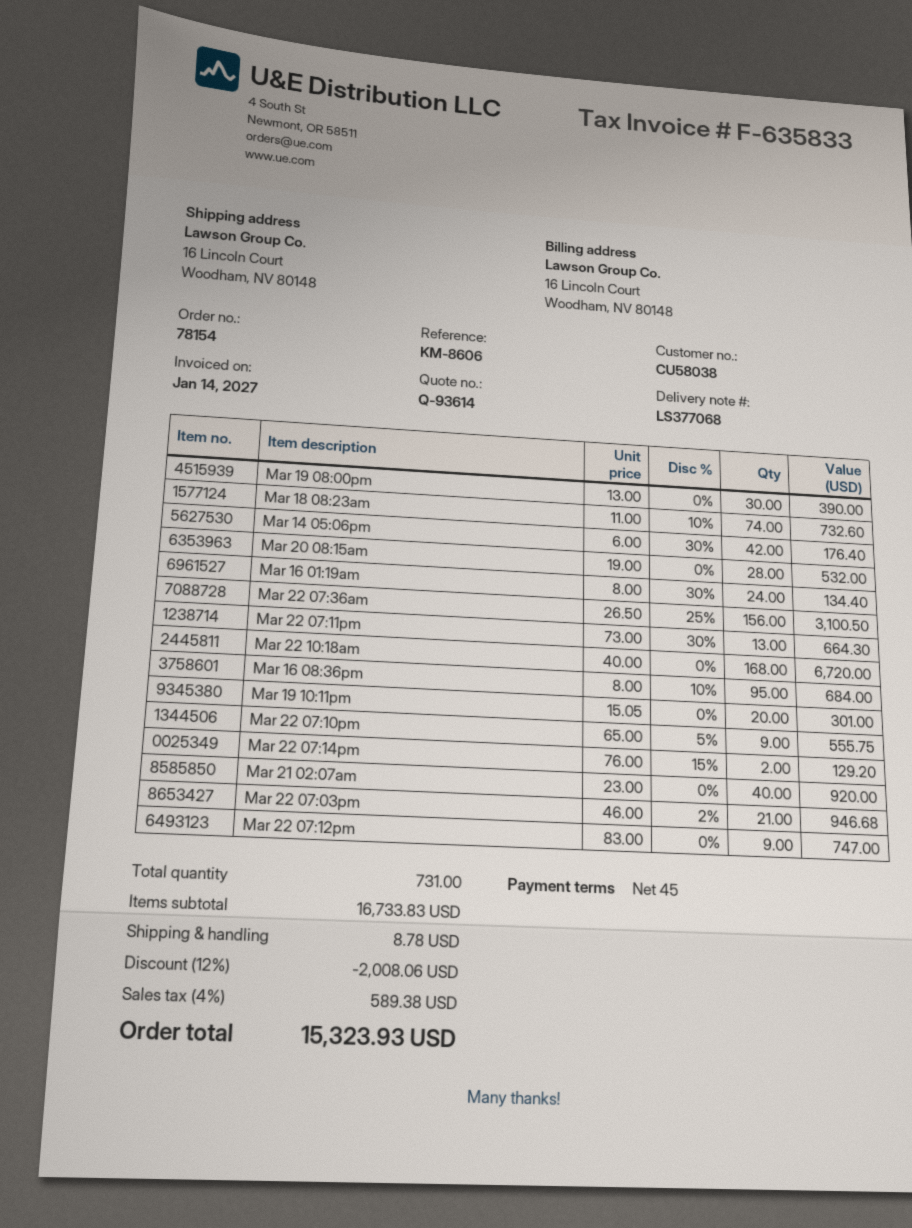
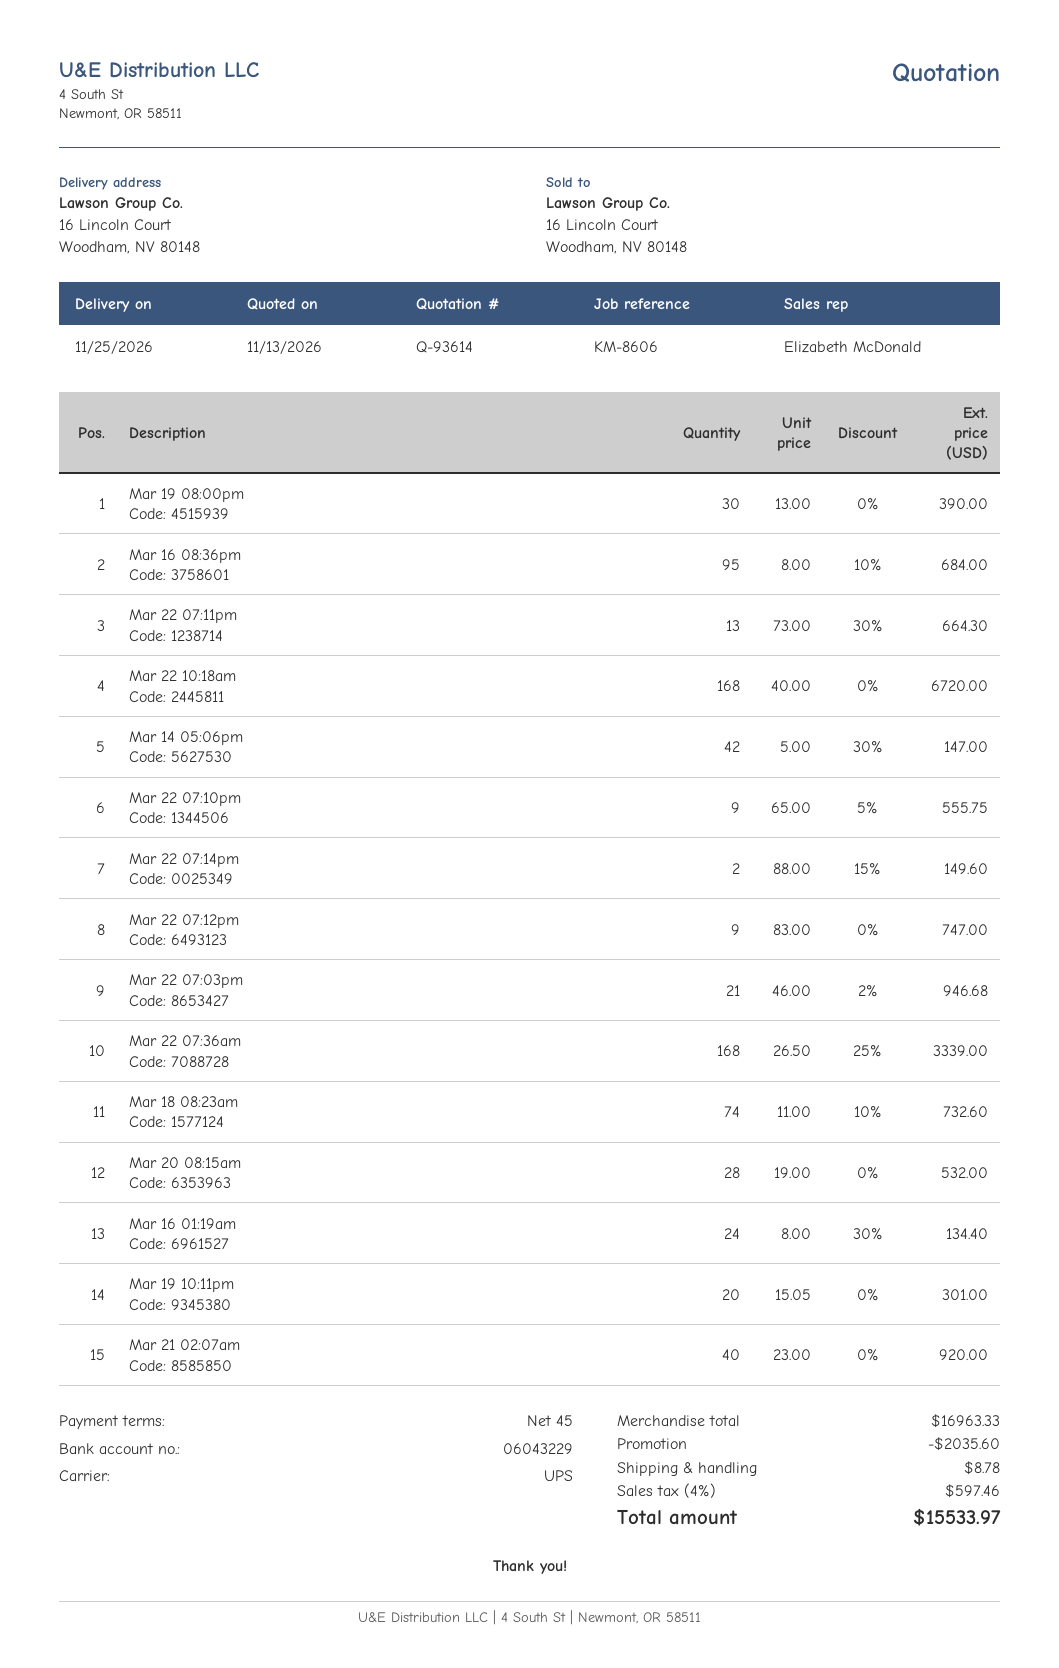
Mar 14 05:06pm: 42 x 6.00 - 30% = 176.40 -> 42 x 5.00 - 30% = 147.00
Mar 22 07:36am: 156 x 26.50 - 25% = 3100.50 -> 168 x 26.50 - 25% = 3339.00
Mar 22 07:14pm: 2 x 76.00 - 15% = 129.20 -> 2 x 88.00 - 15% = 149.60
subtotal: 16733.83 -> 16963.33
discount: 2008.06 -> 2035.60
tax: 4% = 589.38 -> 4% = 597.46
total: 15323.93 -> 15533.97

